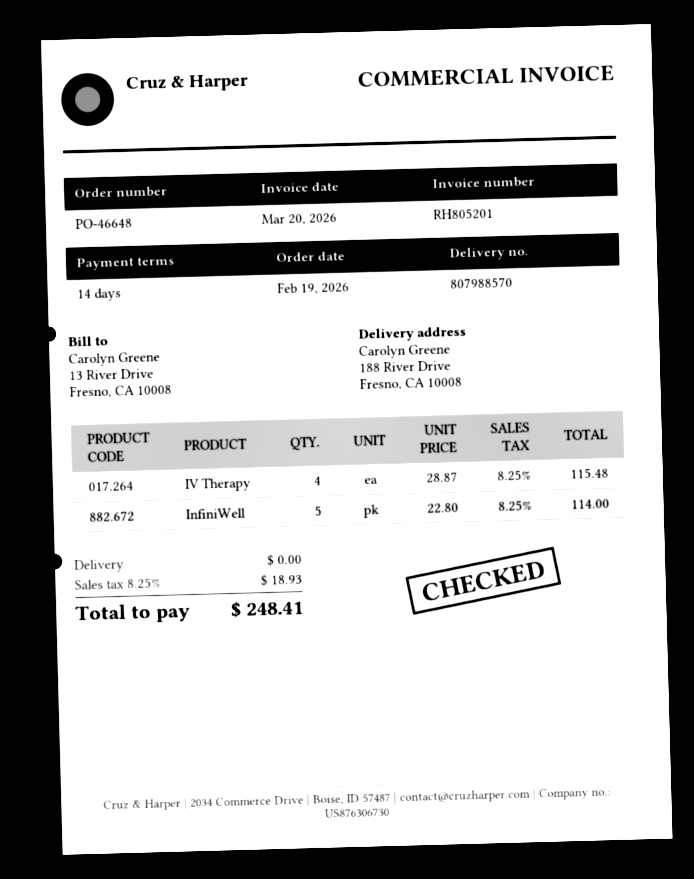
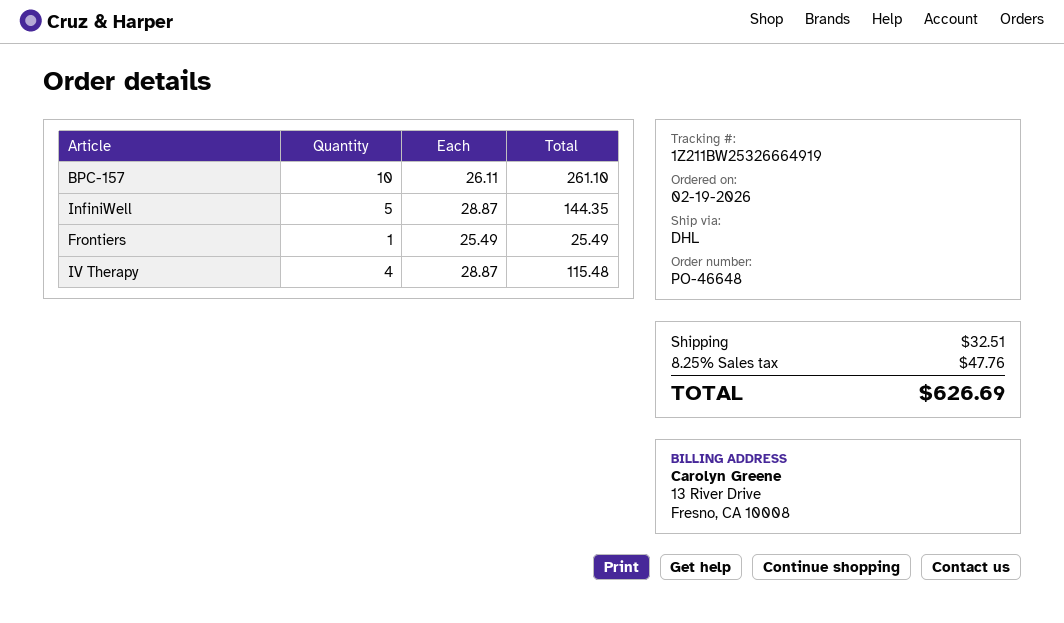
InfiniWell: 5 x 22.80 = 114.00 -> 5 x 28.87 = 144.35
BPC-157: none -> 10 x 26.11 = 261.10
Frontiers: none -> 1 x 25.49 = 25.49
shipping: 0.00 -> 32.51
tax: 8.25% = 18.93 -> 8.25% = 47.76
total: 248.41 -> 626.69

